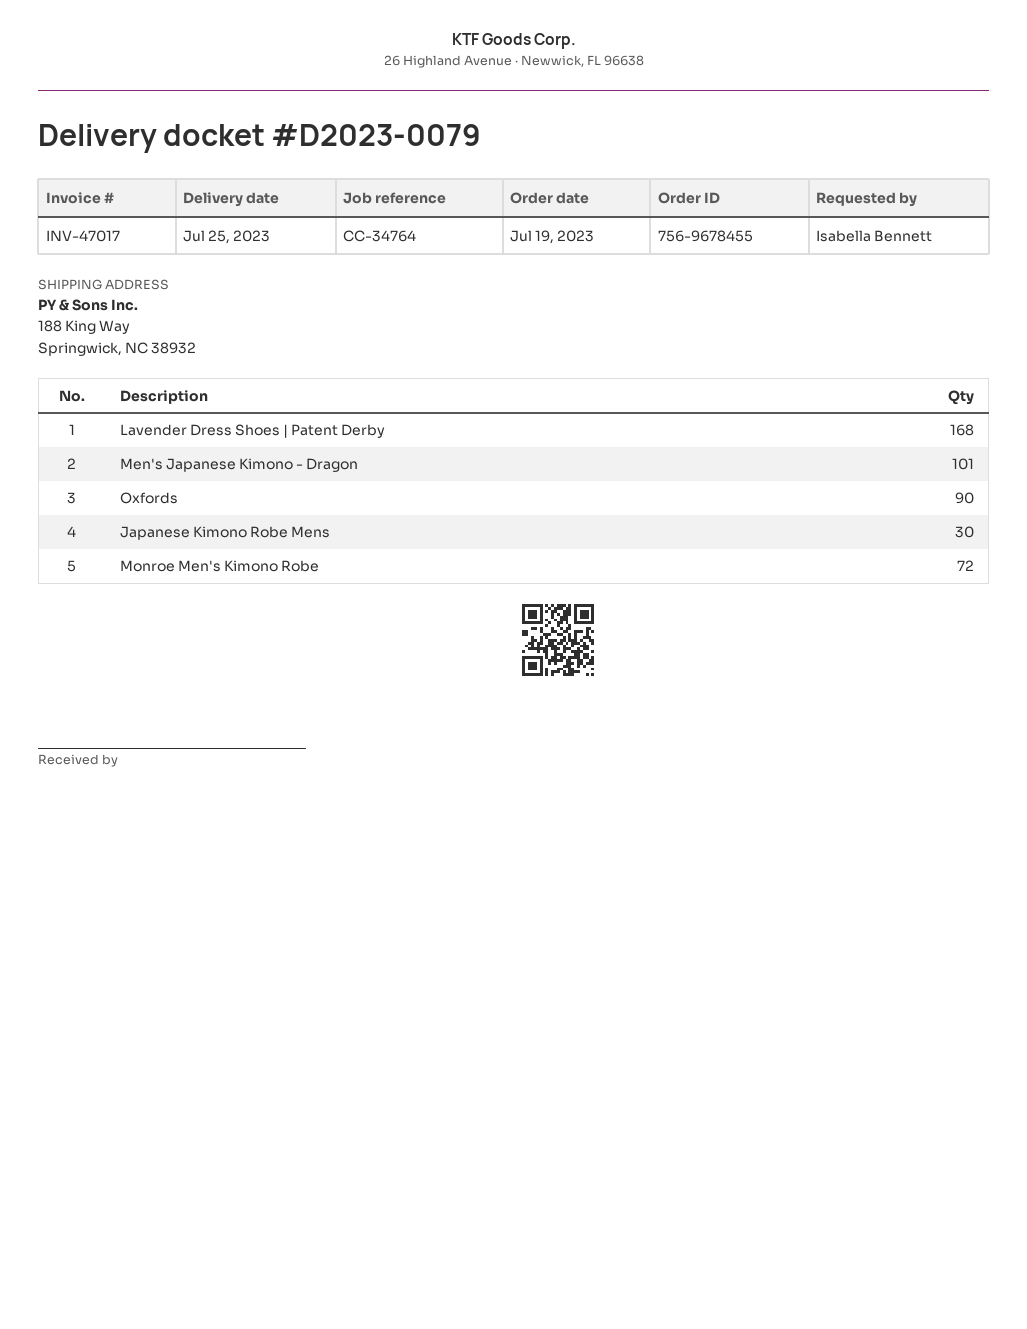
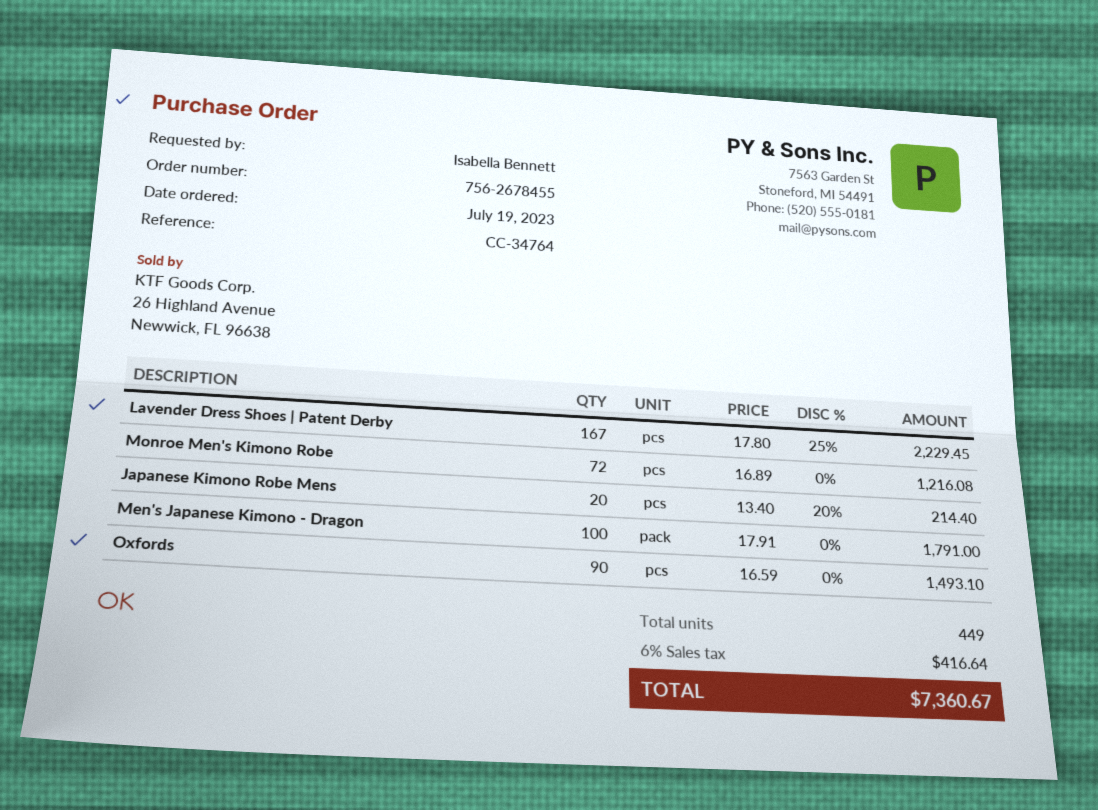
order number: 756-9678455 -> 756-2678455
Lavender Dress Shoes | Patent Derby: 168 -> 167
Men's Japanese Kimono - Dragon: 101 -> 100
Japanese Kimono Robe Mens: 30 -> 20

